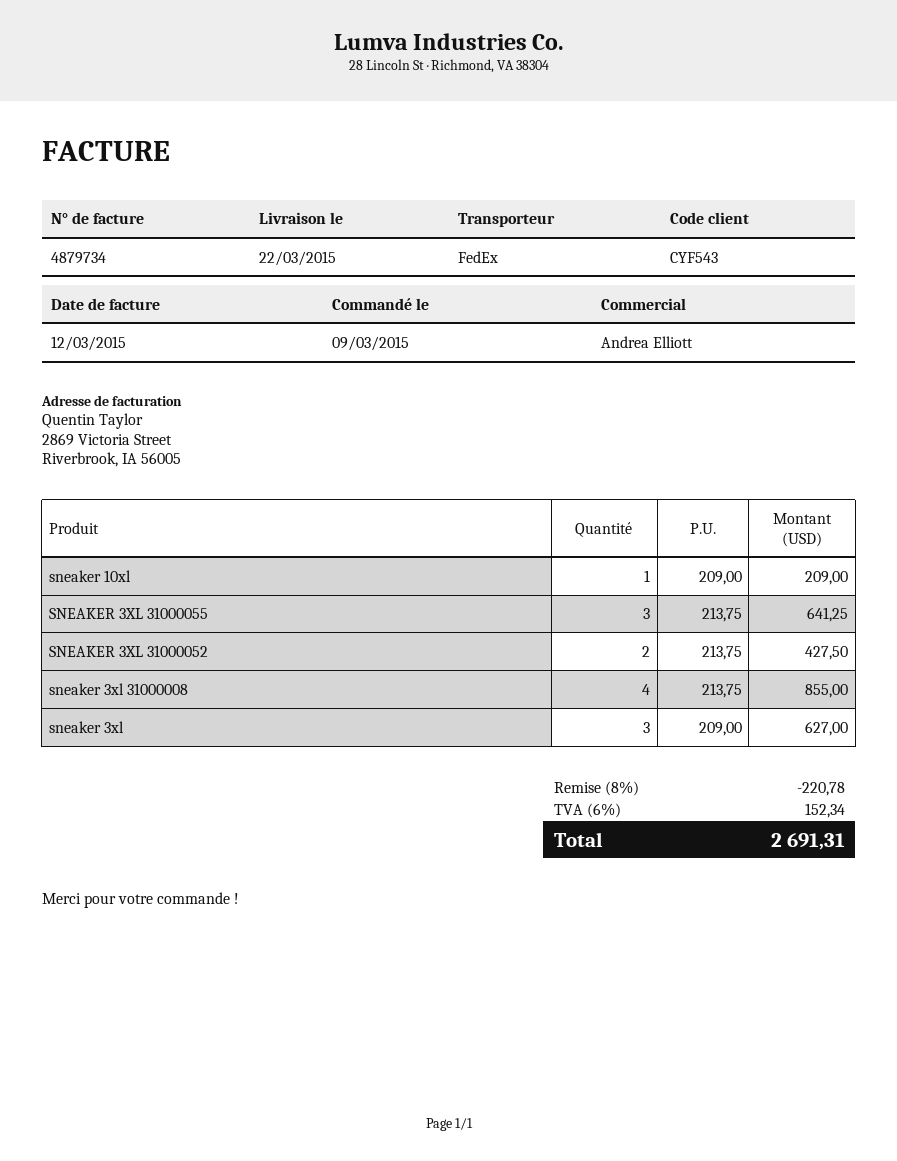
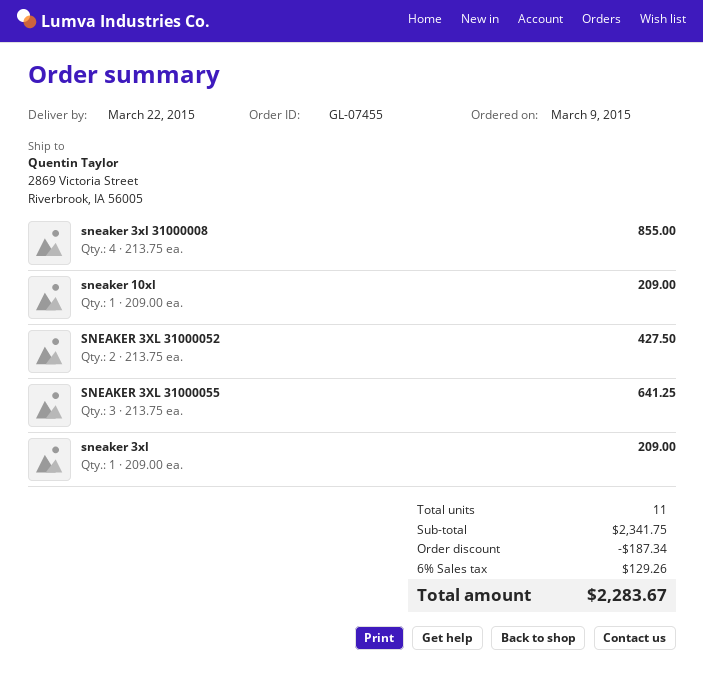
sneaker 3xl: 3 x 209.00 = 627.00 -> 1 x 209.00 = 209.00
discount: 220.78 -> 187.34
tax: 6% = 152.34 -> 6% = 129.26
total: 2691.31 -> 2283.67

